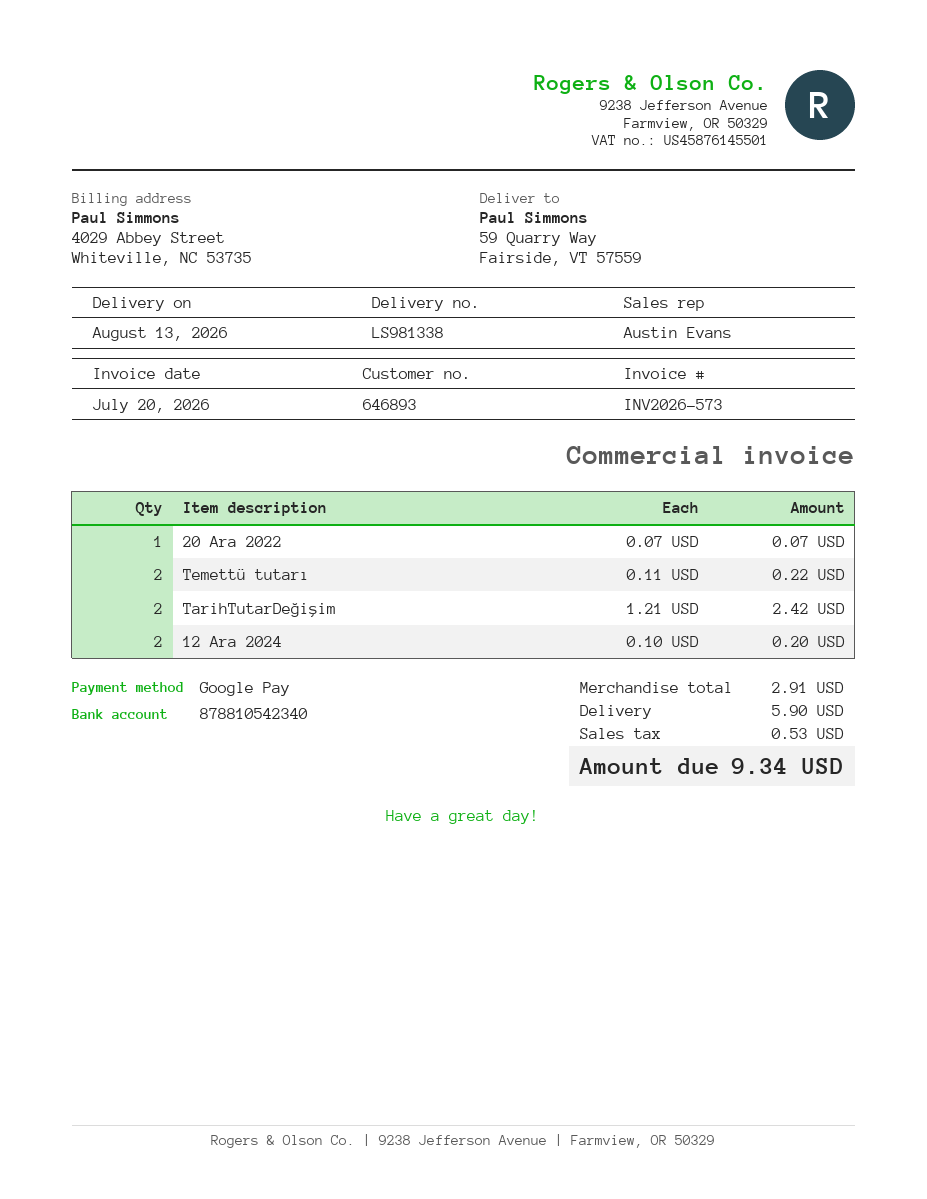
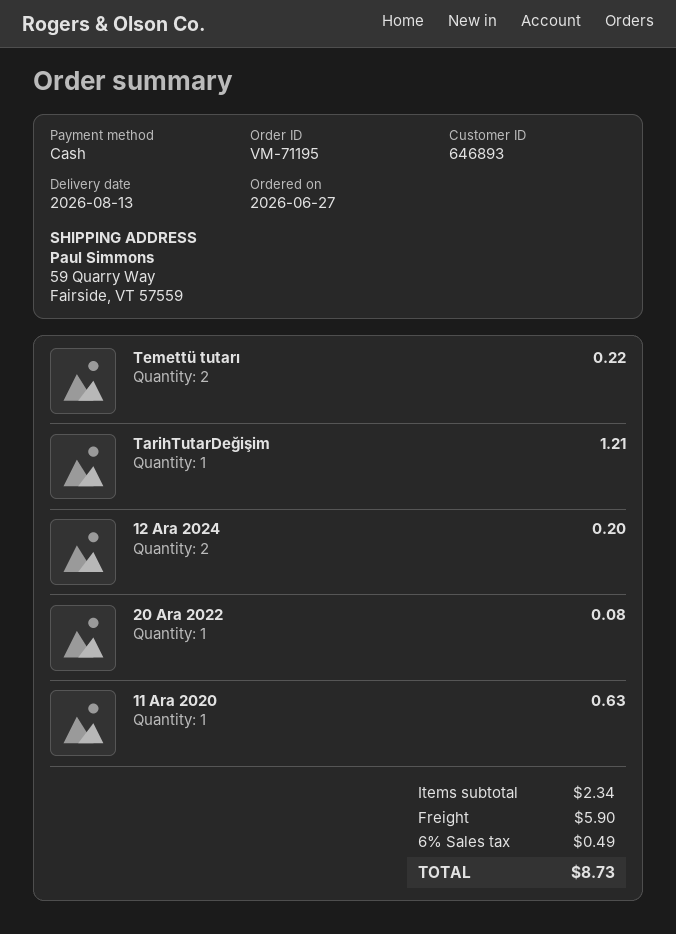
payment method: Google Pay -> cash
20 Ara 2022: 1 for 0.07 -> 1 for 0.08
TarihTutarDeğişim: 2 for 2.42 -> 1 for 1.21
11 Ara 2020: none -> 1 for 0.63
subtotal: 2.91 -> 2.34
tax: 0.53 -> 0.49
total: 9.34 -> 8.73

